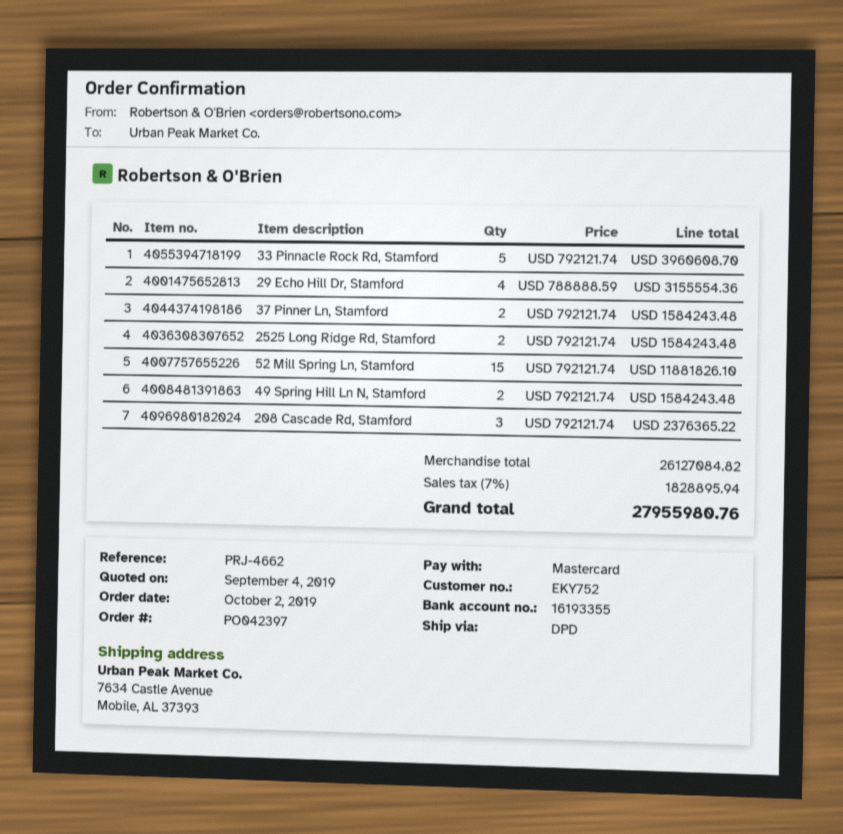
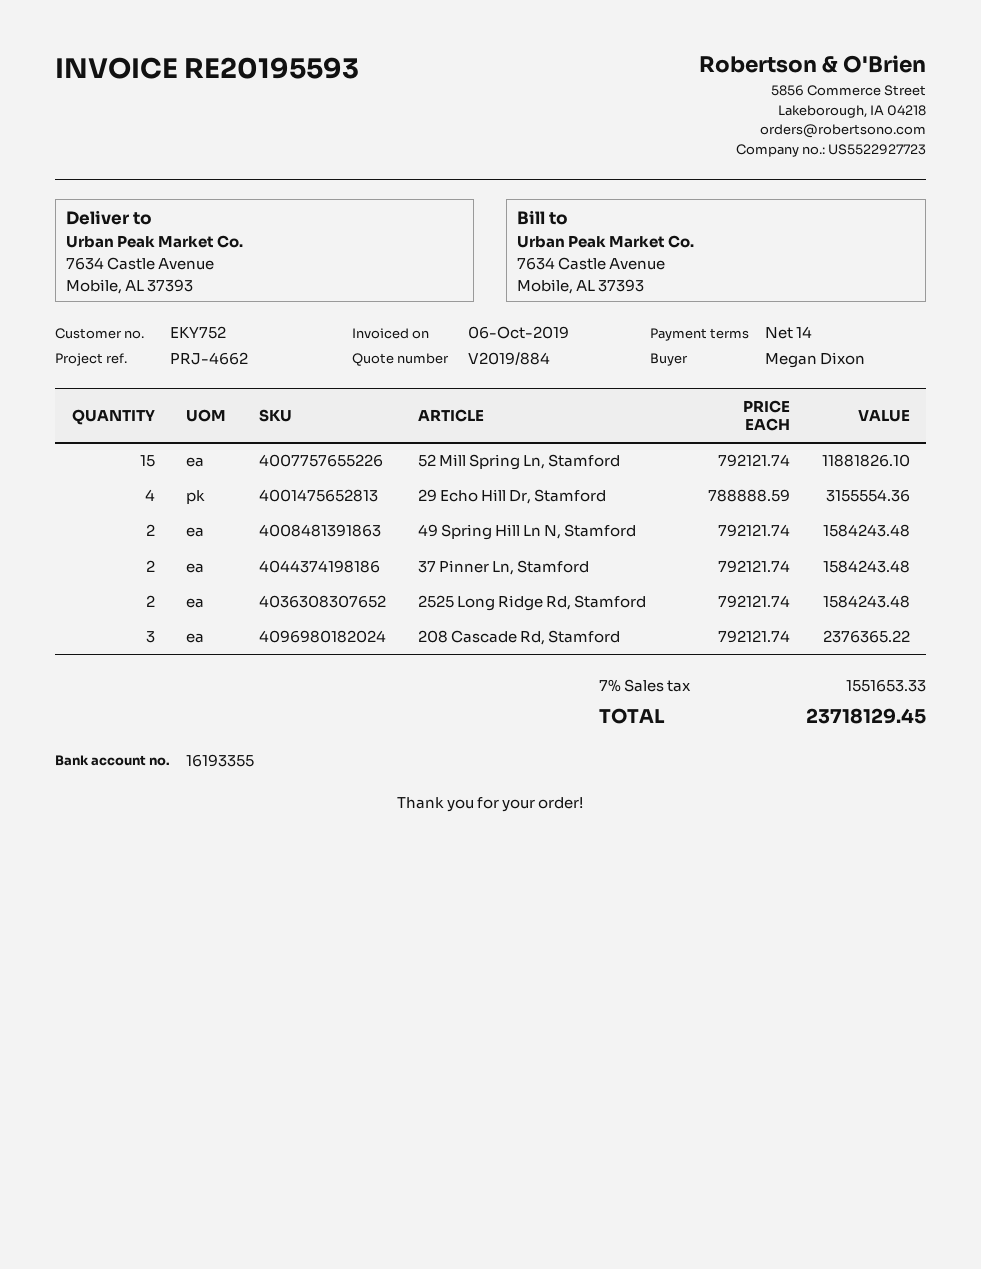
33 Pinnacle Rock Rd, Stamford: 5 x 792121.74 = 3960608.70 -> none
tax: 7% = 1828895.94 -> 7% = 1551653.33
total: 27955980.76 -> 23718129.45

